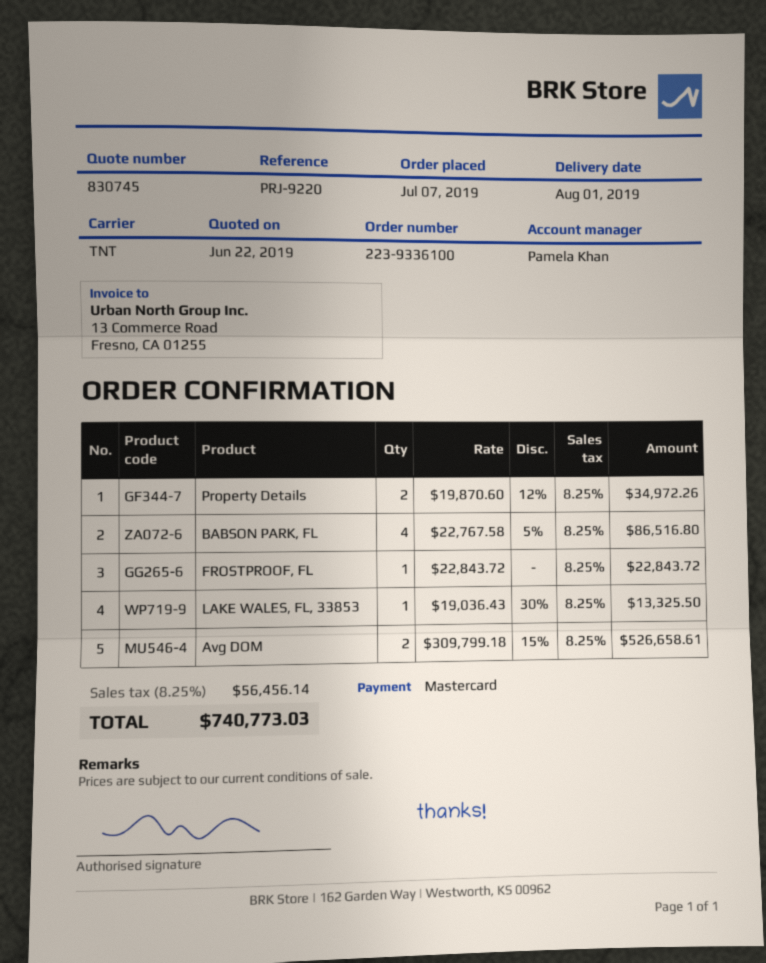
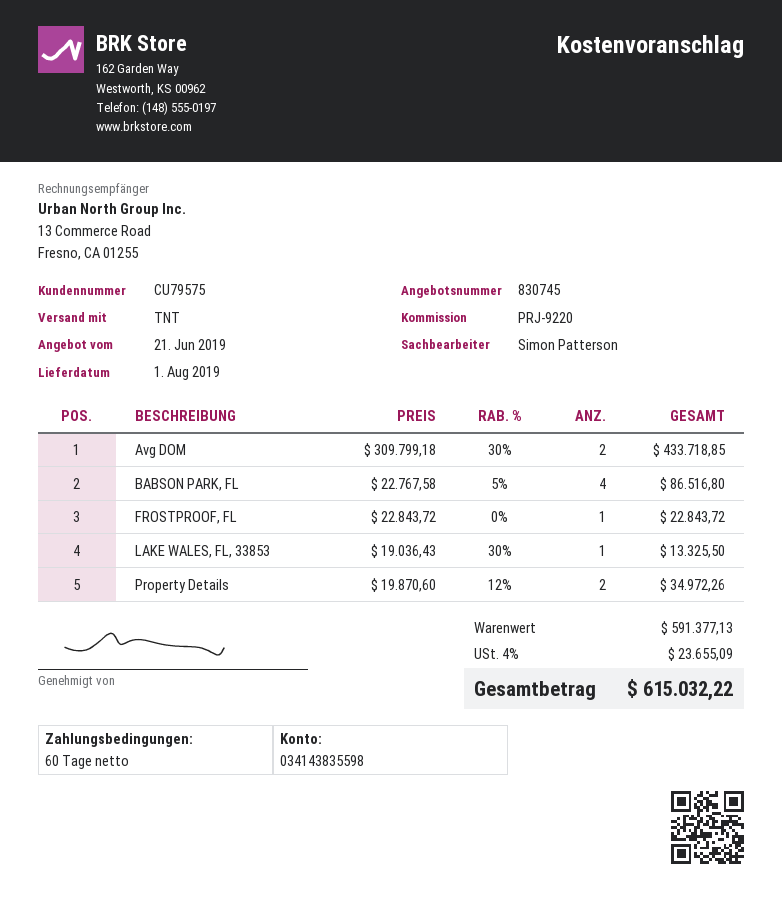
quote date: 2019-06-22 -> 2019-06-21
sales rep: Pamela Khan -> Simon Patterson
Avg DOM: 2 x 309799.18 - 15% = 526658.61 -> 2 x 309799.18 - 30% = 433718.85
tax: 8.25% = 56456.14 -> 4% = 23655.09
total: 740773.03 -> 615032.22

